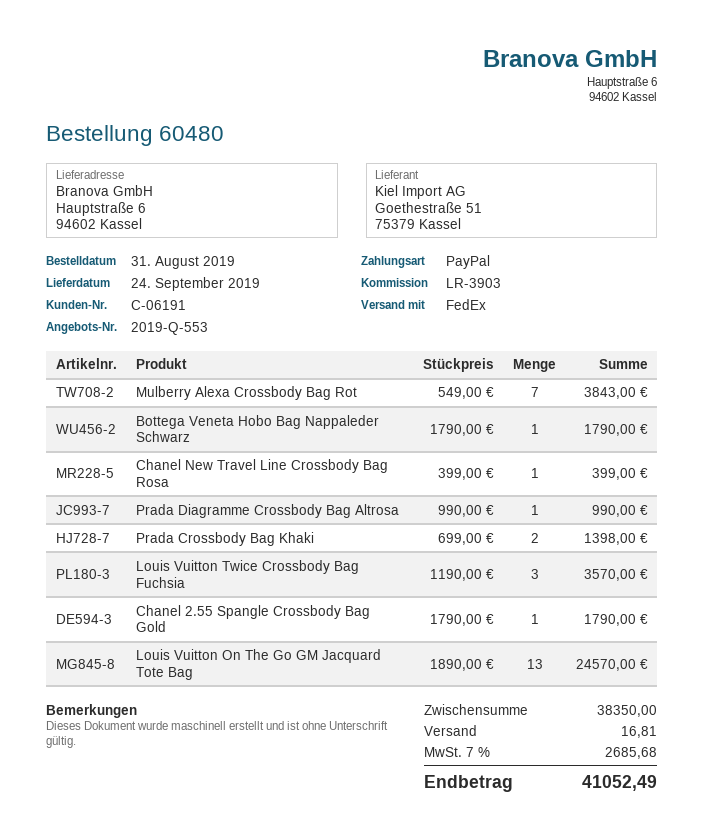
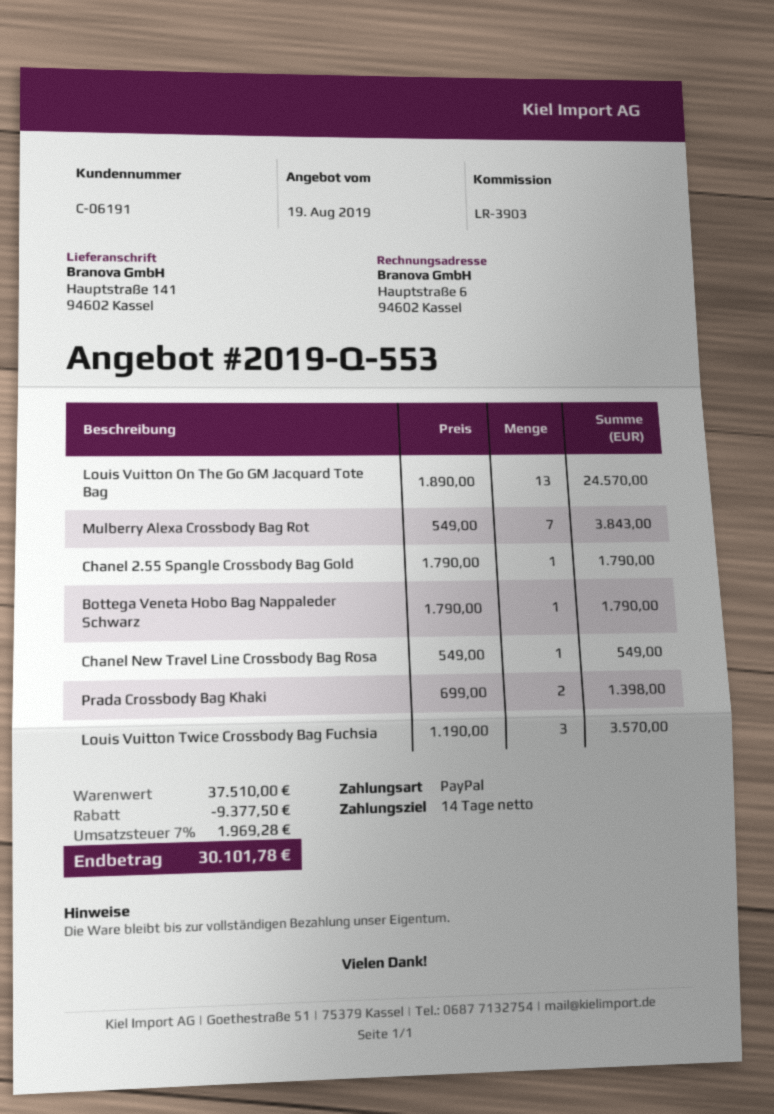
ship to: Hauptstraße 6, 94602 Kassel -> Hauptstraße 141, 94602 Kassel
Chanel New Travel Line Crossbody Bag Rosa: 1 x 399.00 = 399.00 -> 1 x 549.00 = 549.00
Prada Diagramme Crossbody Bag Altrosa: 1 x 990.00 = 990.00 -> none
subtotal: 38350.00 -> 37510.00
discount: none -> 9377.50
shipping: 16.81 -> none
tax: 7% = 2685.68 -> 7% = 1969.28
total: 41052.49 -> 30101.78

